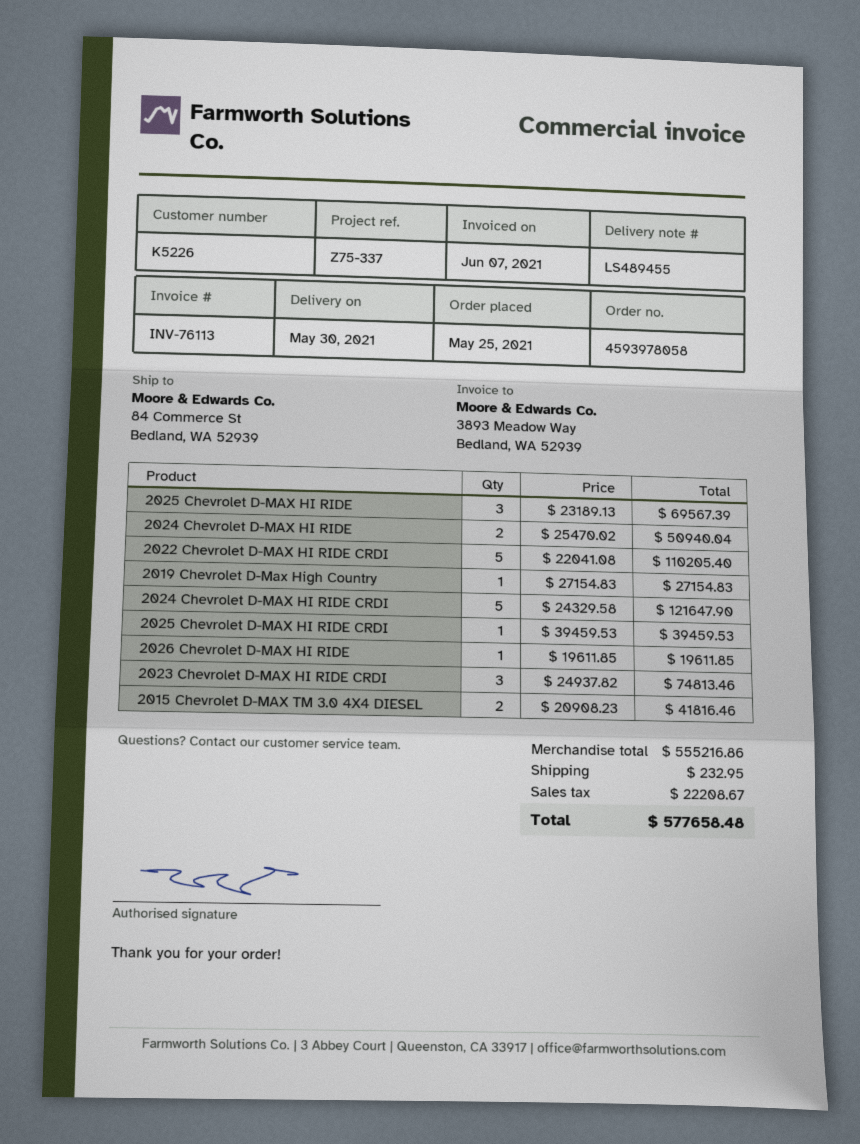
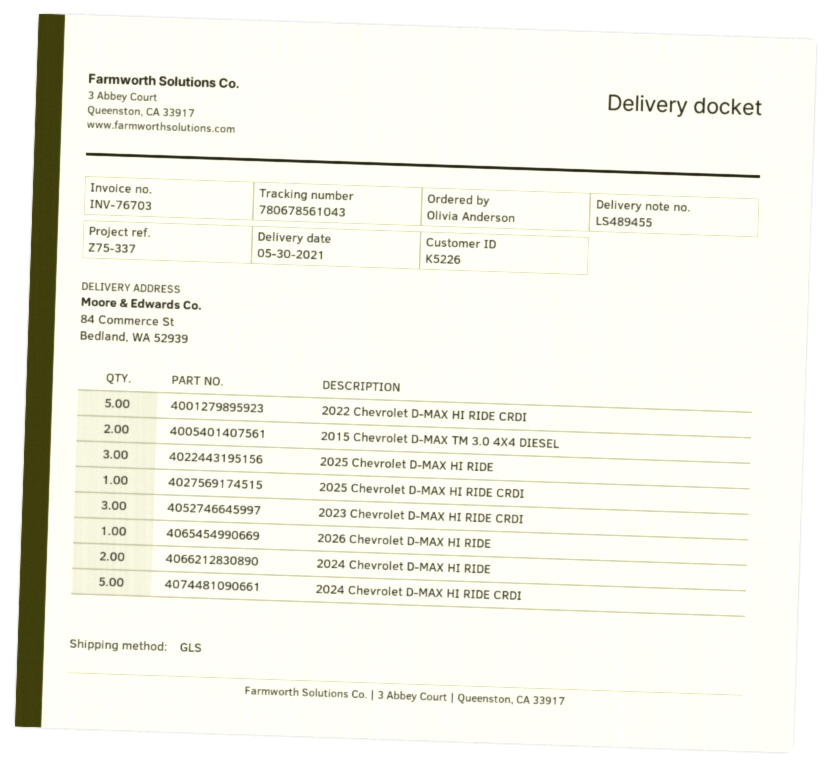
invoice number: INV-76113 -> INV-76703
2019 Chevrolet D-Max High Country: 1 -> none

